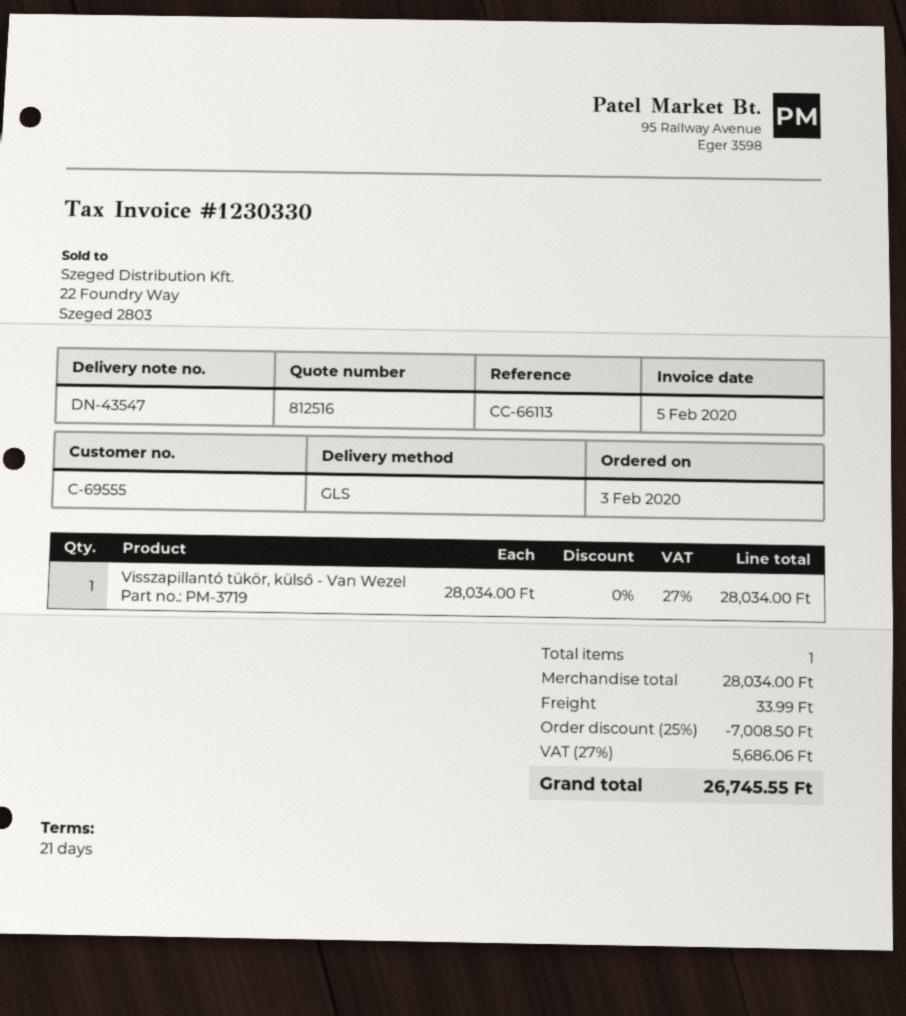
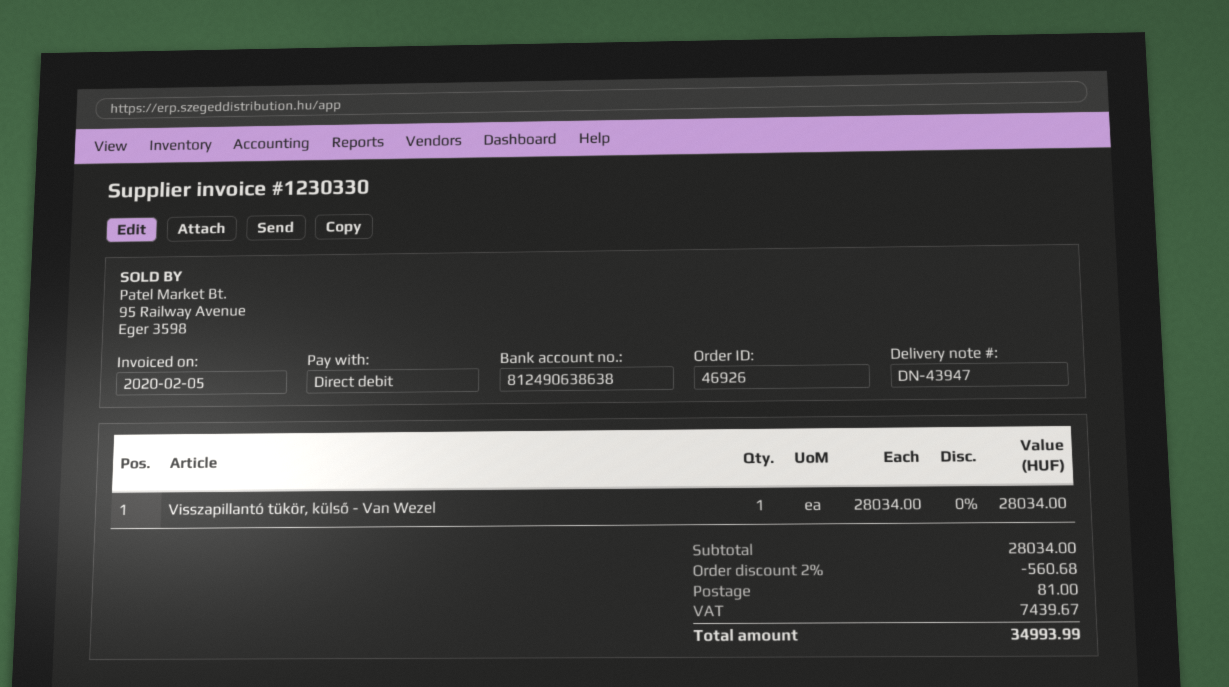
delivery note number: DN-43547 -> DN-43947
discount: 25% = 7008.50 -> 2% = 560.68
shipping: 33.99 -> 81.00
tax: 5686.06 -> 7439.67
total: 26745.55 -> 34993.99

